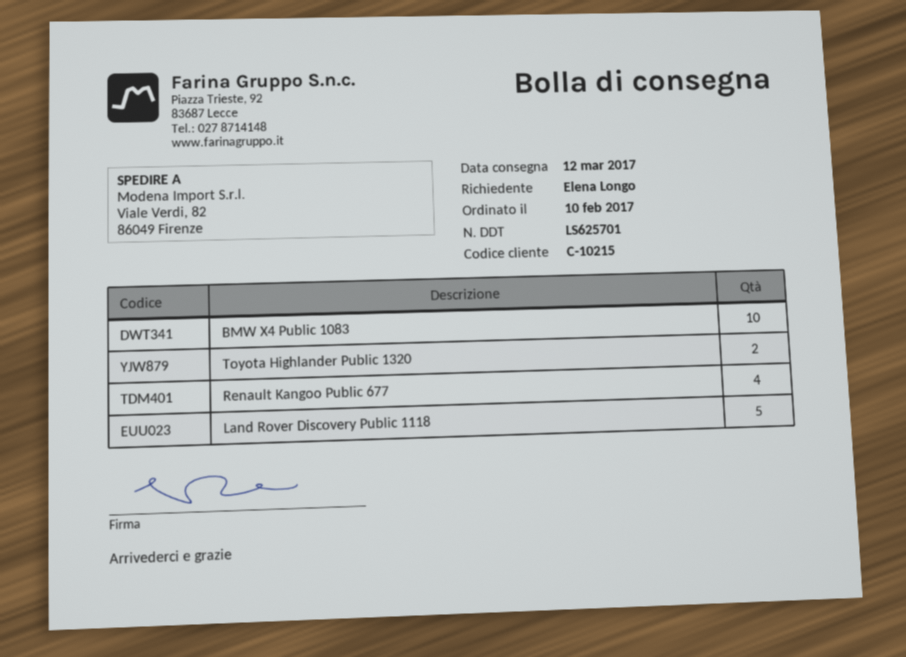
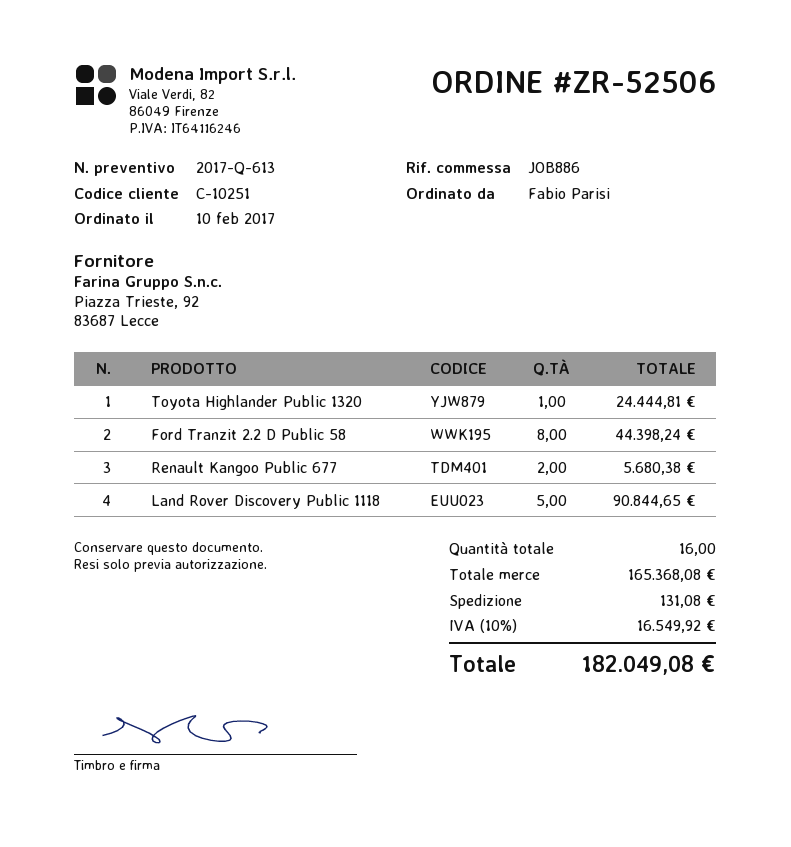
customer number: C-10215 -> C-10251
ordered by: Elena Longo -> Fabio Parisi
BMW X4 Public 1083: 10 -> none
Toyota Highlander Public 1320: 2 -> 1
Renault Kangoo Public 677: 4 -> 2
Ford Tranzit 2.2 D Public 58: none -> 8

